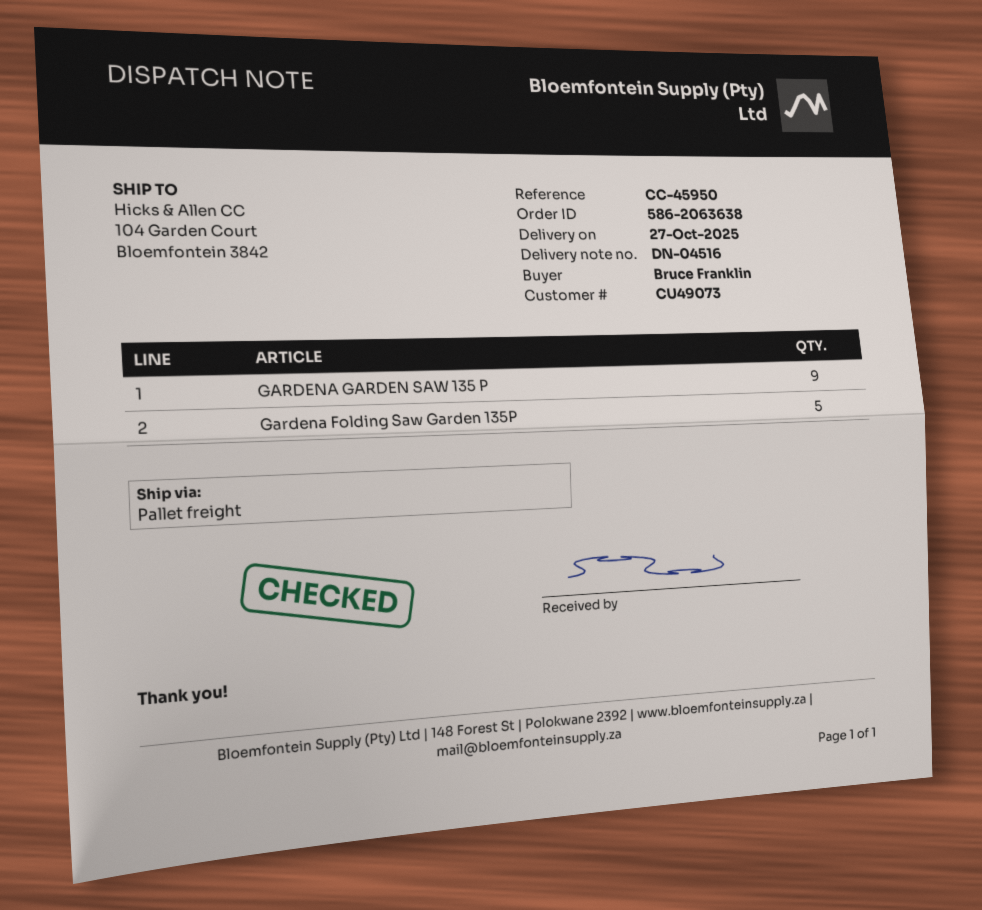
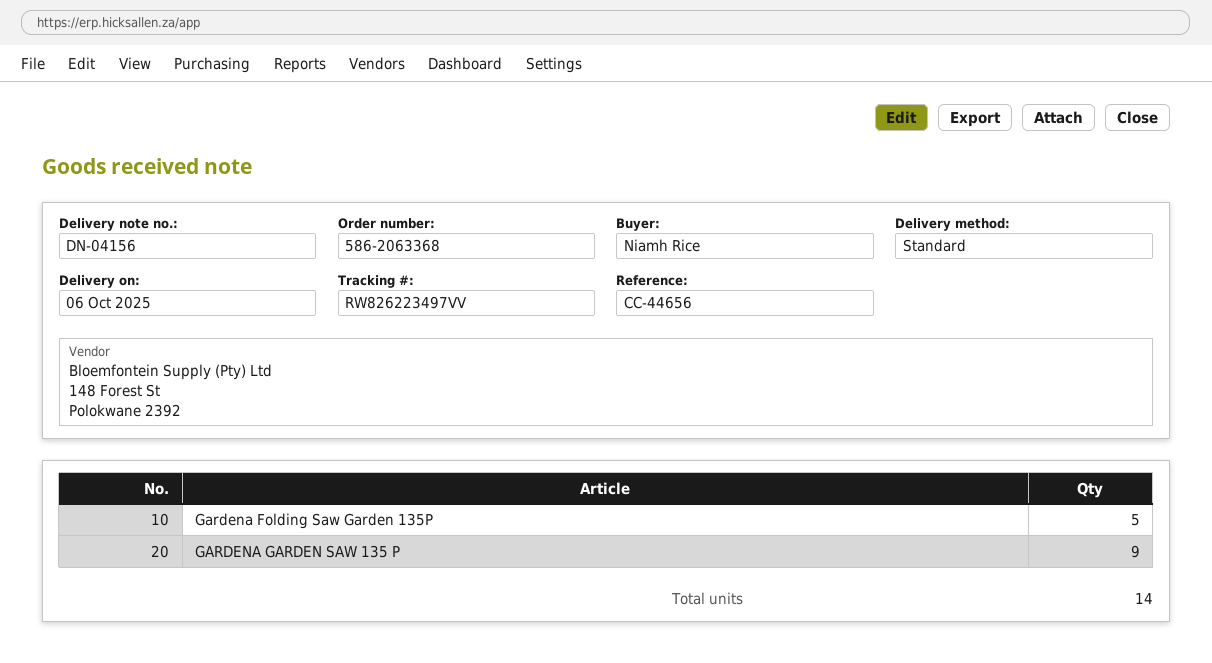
order number: 586-2063638 -> 586-2063368
delivery note number: DN-04516 -> DN-04156
delivery date: 2025-10-27 -> 2025-10-06
reference: CC-45950 -> CC-44656
ordered by: Bruce Franklin -> Niamh Rice
shipping method: pallet freight -> standard

